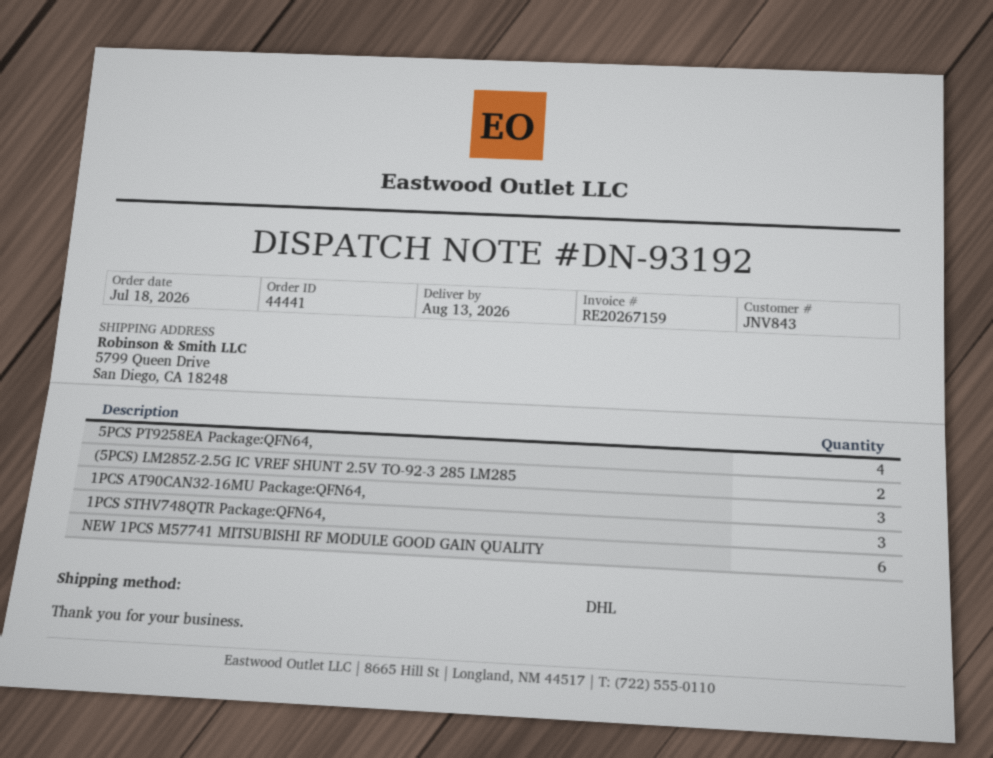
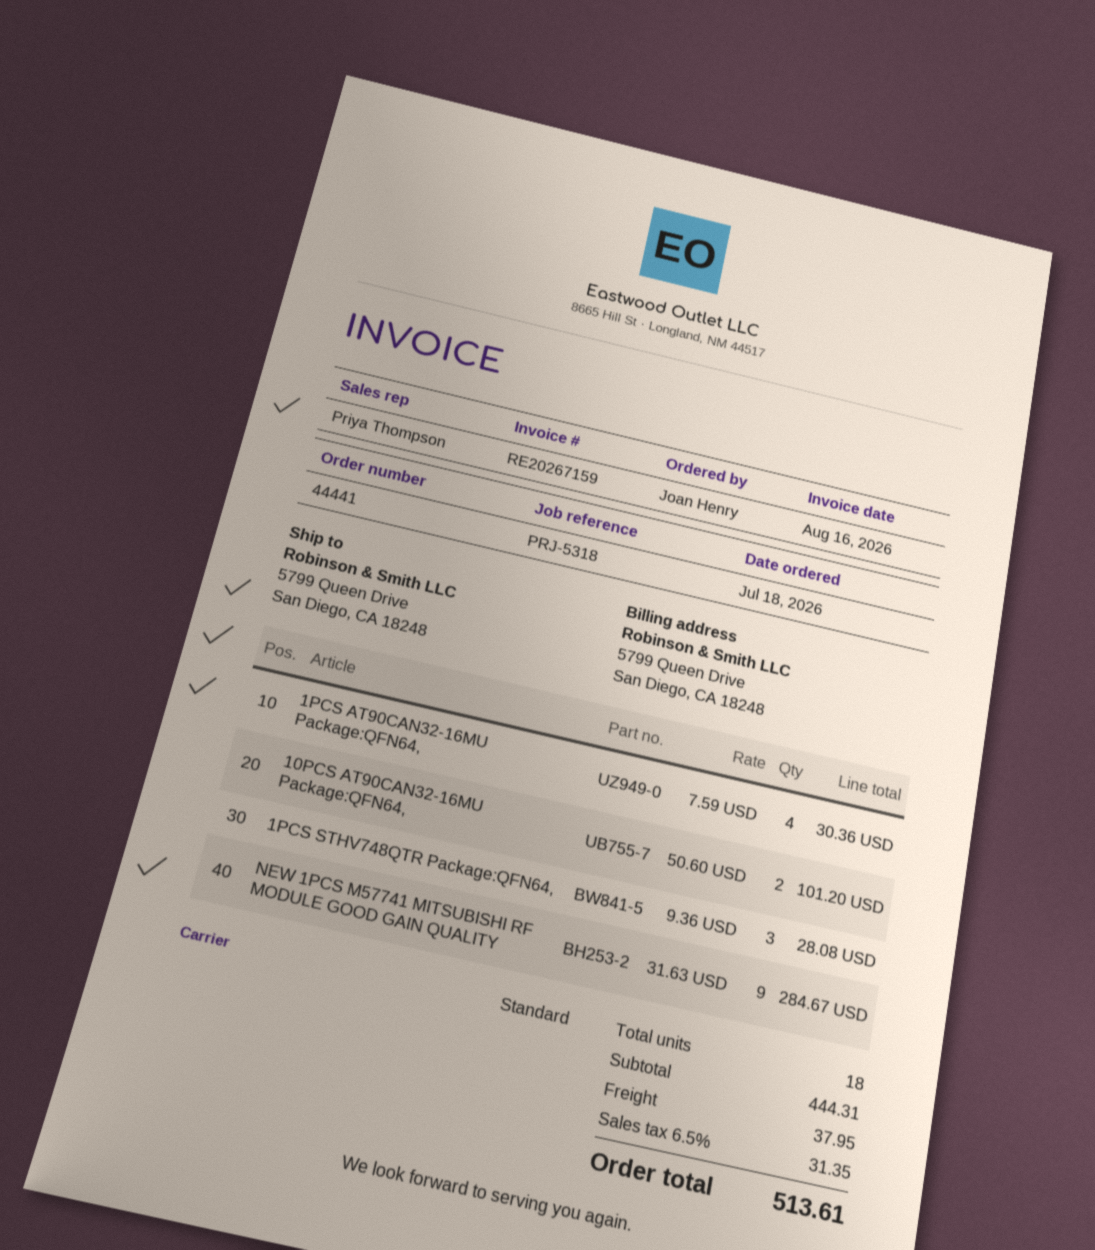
shipping method: DHL -> standard
5PCS PT9258EA Package:QFN64,: 4 -> none
(5PCS) LM285Z-2.5G IC VREF SHUNT 2.5V TO-92-3 285 LM285: 2 -> none
1PCS AT90CAN32-16MU Package:QFN64,: 3 -> 4
NEW 1PCS M57741 MITSUBISHI RF MODULE GOOD GAIN QUALITY: 6 -> 9
10PCS AT90CAN32-16MU Package:QFN64,: none -> 2

